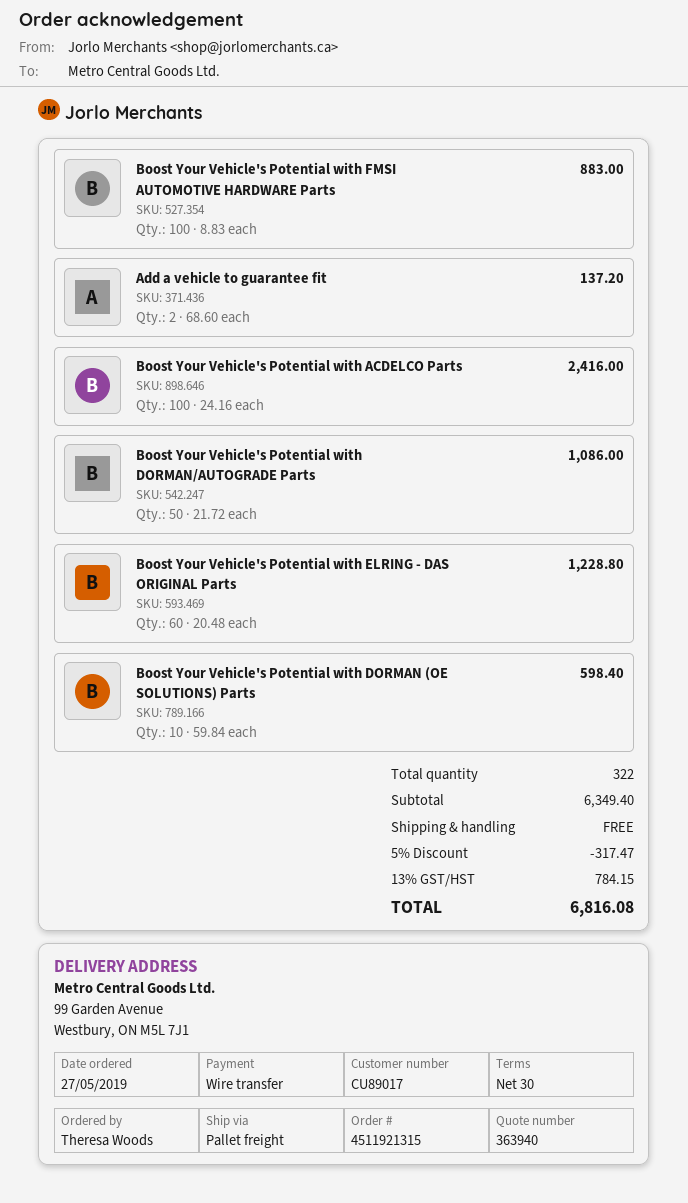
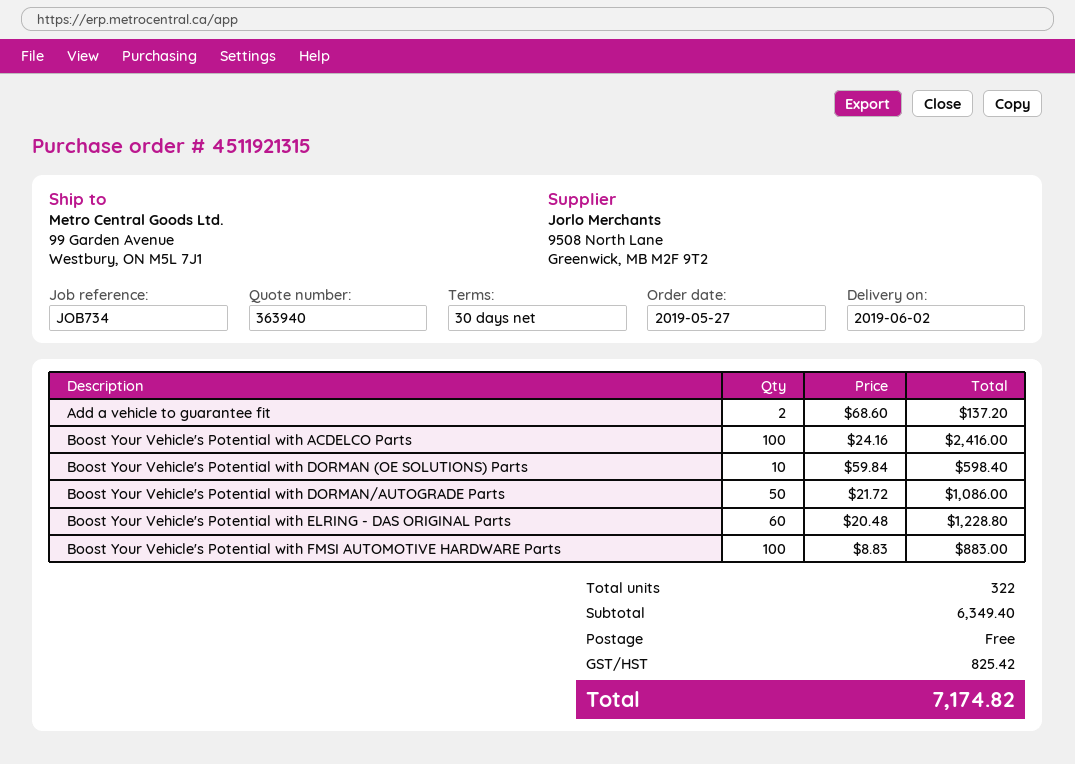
discount: 5% = 317.47 -> none
tax: 784.15 -> 825.42
total: 6816.08 -> 7174.82

